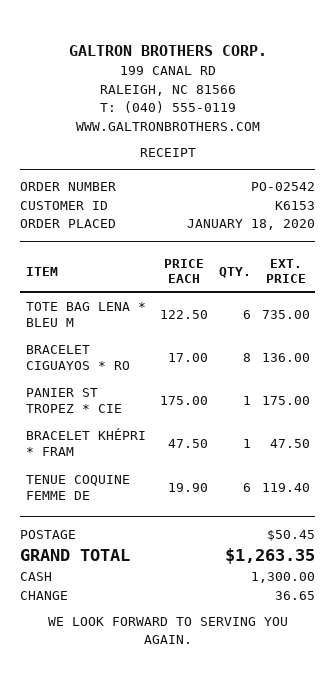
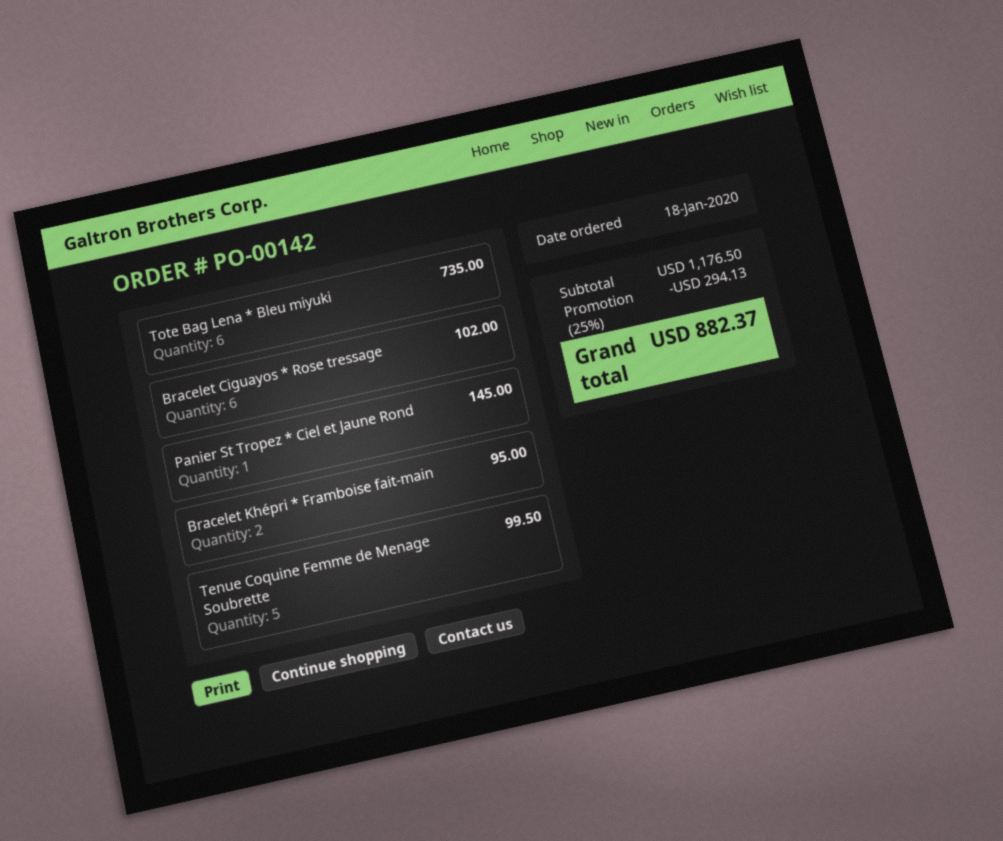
order number: PO-02542 -> PO-00142
BRACELET CIGUAYOS * RO: 8 for 136.00 -> 6 for 102.00
PANIER ST TROPEZ * CIE: 1 for 175.00 -> 1 for 145.00
BRACELET KHÉPRI * FRAM: 1 for 47.50 -> 2 for 95.00
TENUE COQUINE FEMME DE: 6 for 119.40 -> 5 for 99.50
discount: none -> 25% = 294.13
shipping: 50.45 -> none
total: 1263.35 -> 882.37

